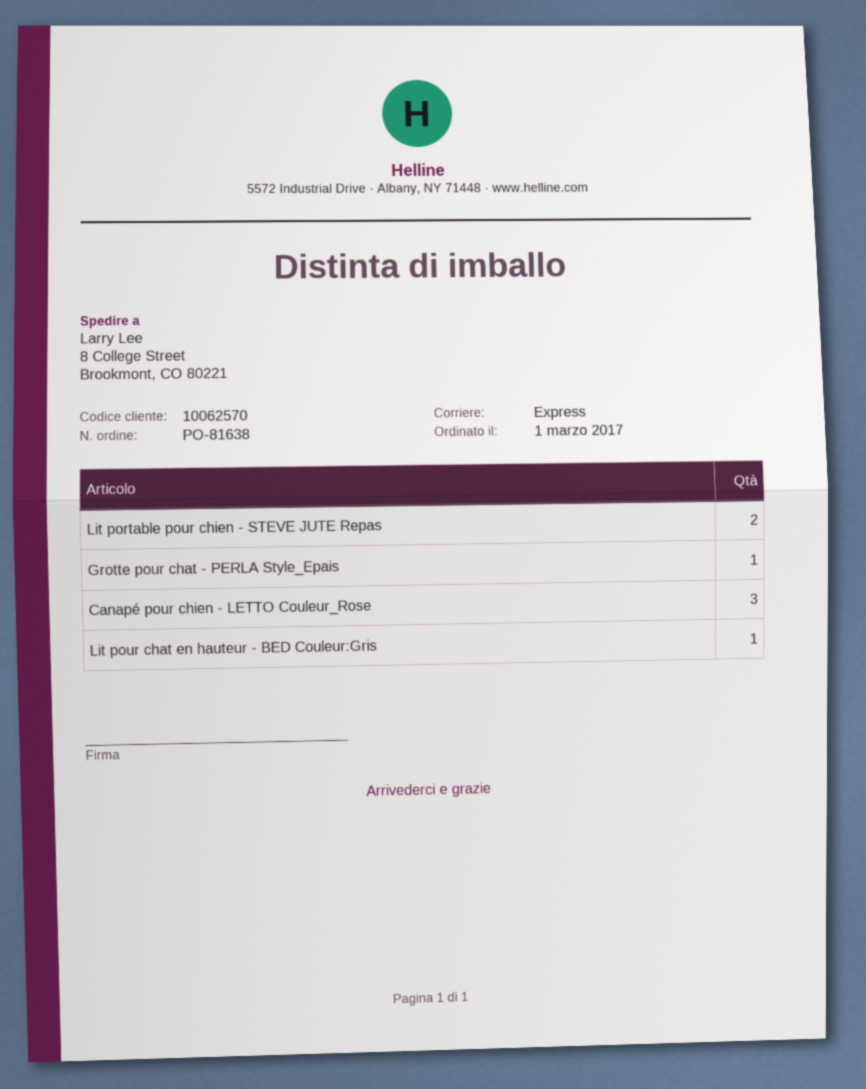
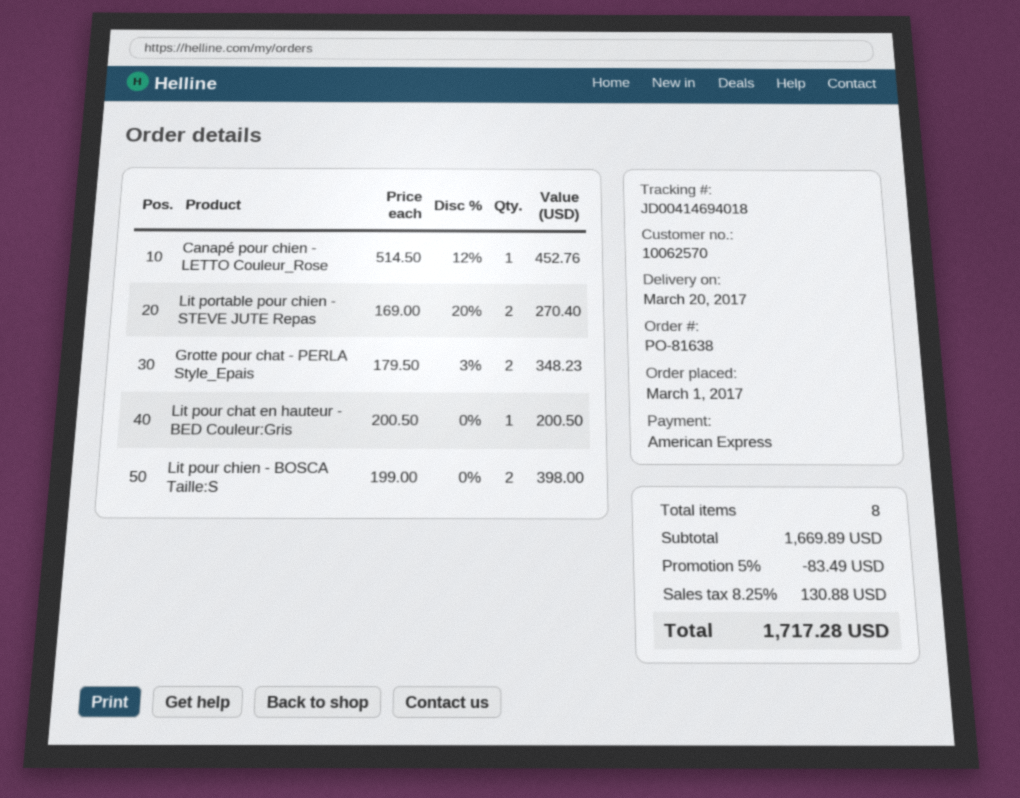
Grotte pour chat - PERLA Style_Epais: 1 -> 2
Canapé pour chien - LETTO Couleur_Rose: 3 -> 1
Lit pour chien - BOSCA Taille:S: none -> 2

